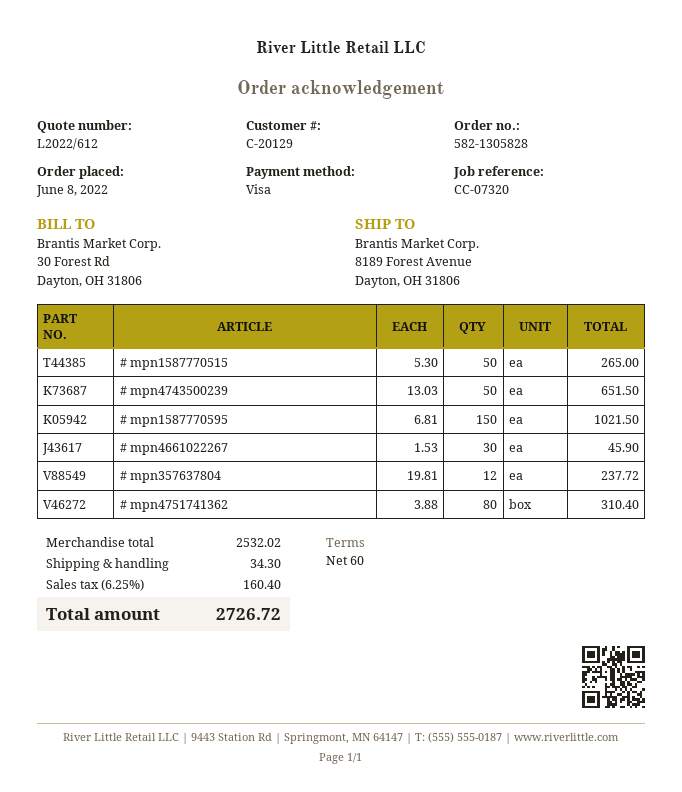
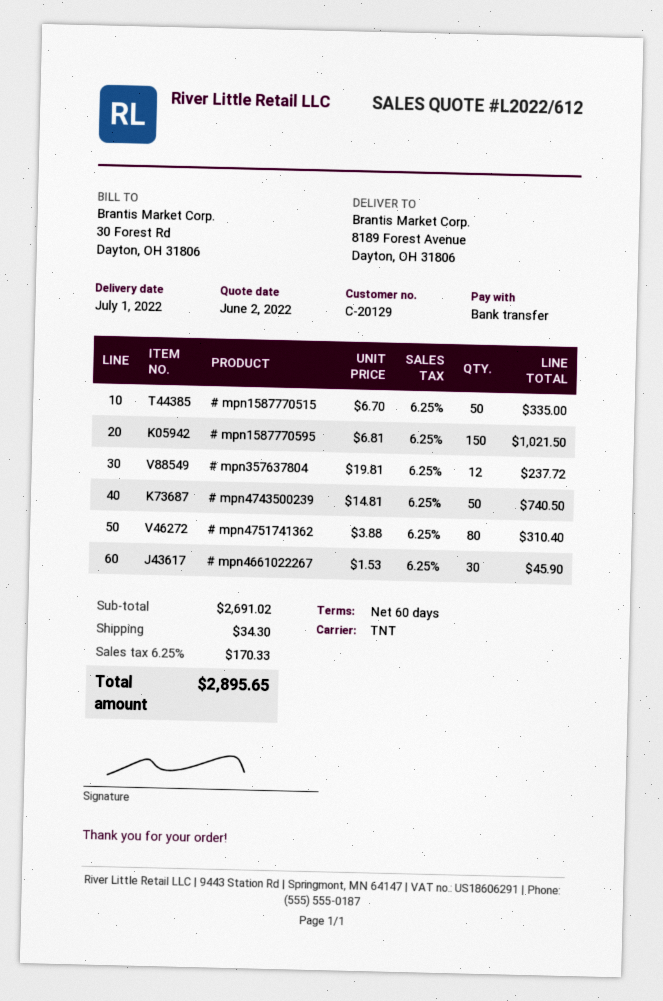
payment method: Visa -> bank transfer
# mpn1587770515: 50 x 5.30 = 265.00 -> 50 x 6.70 = 335.00
# mpn4743500239: 50 x 13.03 = 651.50 -> 50 x 14.81 = 740.50
subtotal: 2532.02 -> 2691.02
tax: 6.25% = 160.40 -> 6.25% = 170.33
total: 2726.72 -> 2895.65

